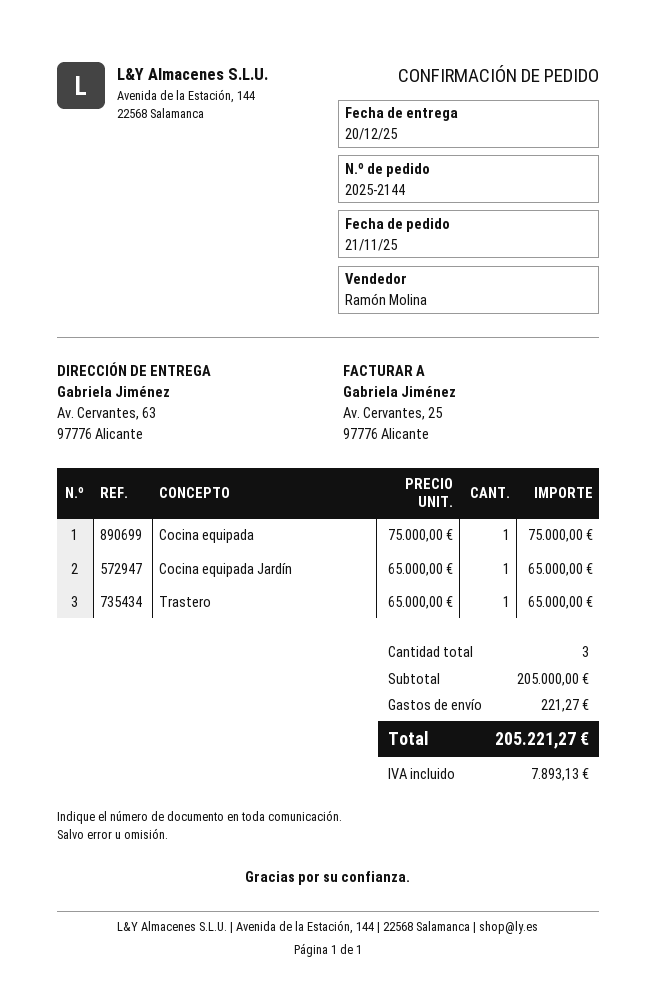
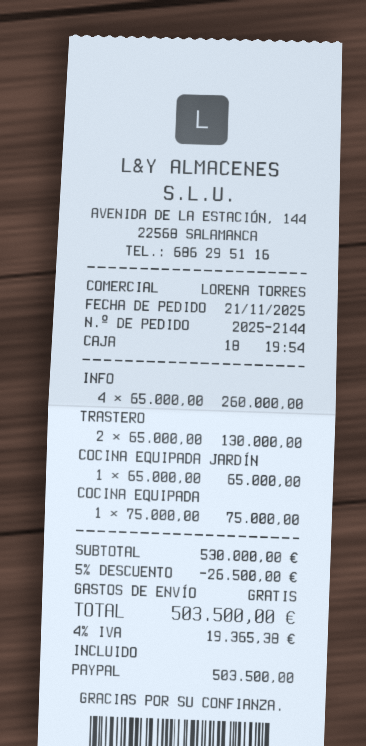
sales rep: Ramón Molina -> LORENA TORRES
Trastero: 1 x 65000.00 = 65000.00 -> 2 x 65000.00 = 130000.00
INFO: none -> 4 x 65000.00 = 260000.00
subtotal: 205000.00 -> 530000.00
discount: none -> 5% = 26500.00
shipping: 221.27 -> 0.00
tax: 7893.13 -> 19365.38
total: 205221.27 -> 503500.00

